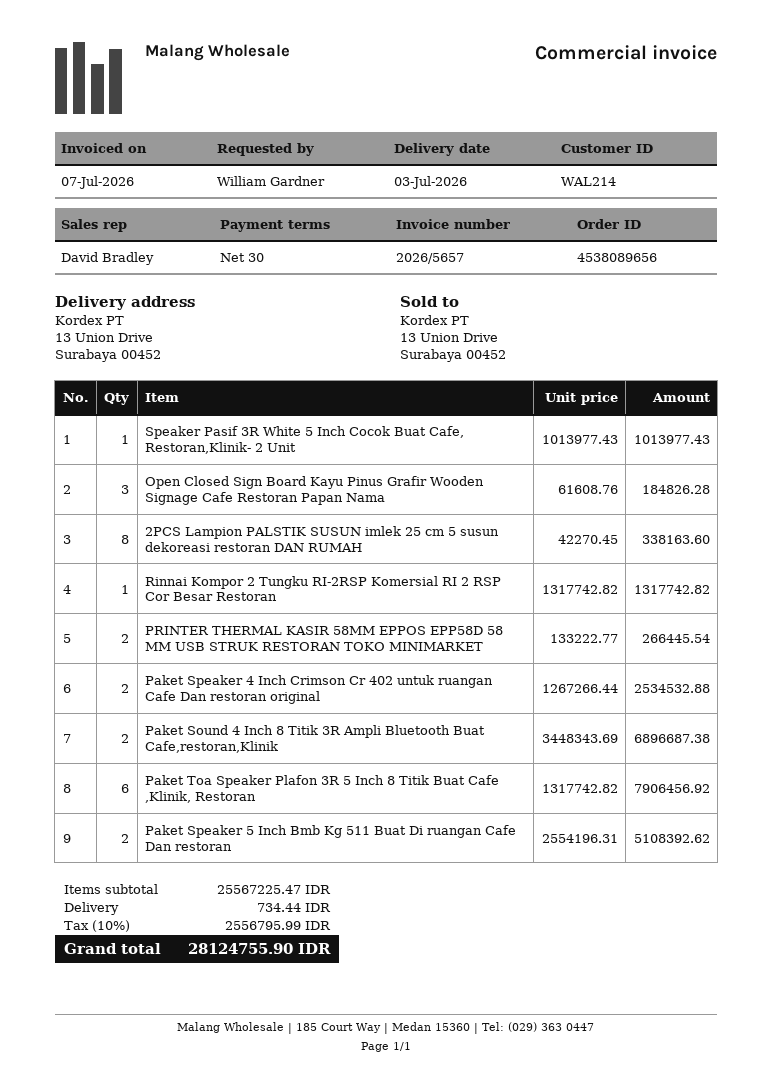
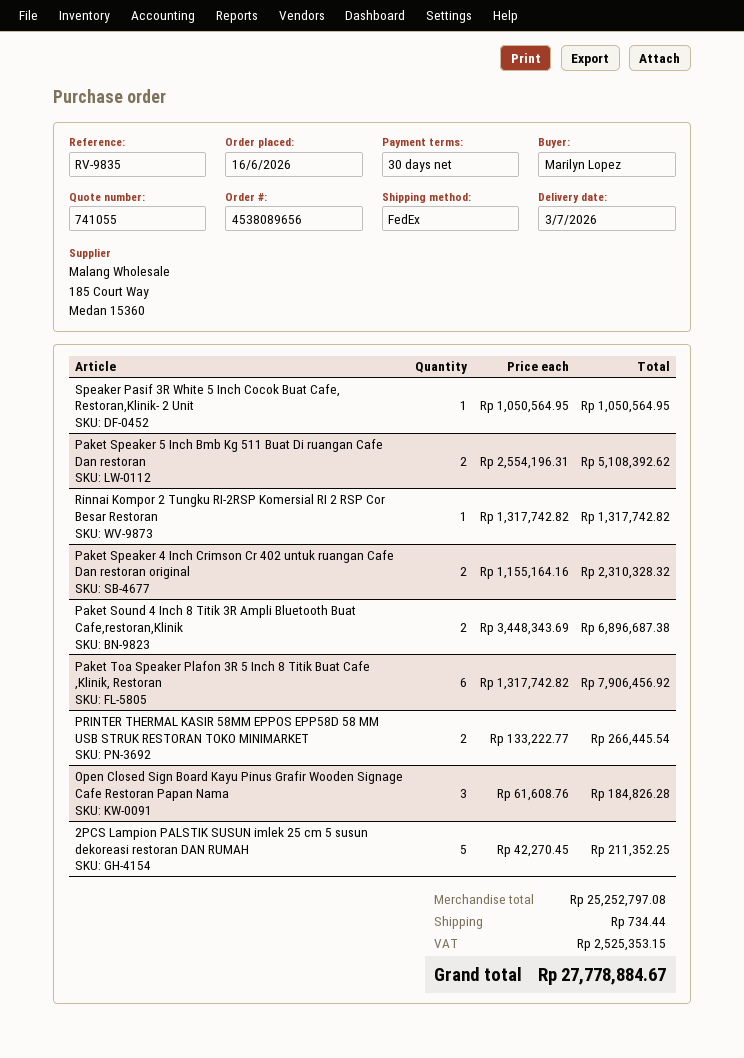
ordered by: William Gardner -> Marilyn Lopez
Speaker Pasif 3R White 5 Inch Cocok Buat Cafe, Restoran,Klinik- 2 Unit: 1 x 1013977.43 = 1013977.43 -> 1 x 1050564.95 = 1050564.95
2PCS Lampion PALSTIK SUSUN imlek 25 cm 5 susun dekoreasi restoran DAN RUMAH: 8 x 42270.45 = 338163.60 -> 5 x 42270.45 = 211352.25
Paket Speaker 4 Inch Crimson Cr 402 untuk ruangan Cafe Dan restoran original: 2 x 1267266.44 = 2534532.88 -> 2 x 1155164.16 = 2310328.32
subtotal: 25567225.47 -> 25252797.08
tax: 2556795.99 -> 2525353.15
total: 28124755.90 -> 27778884.67

